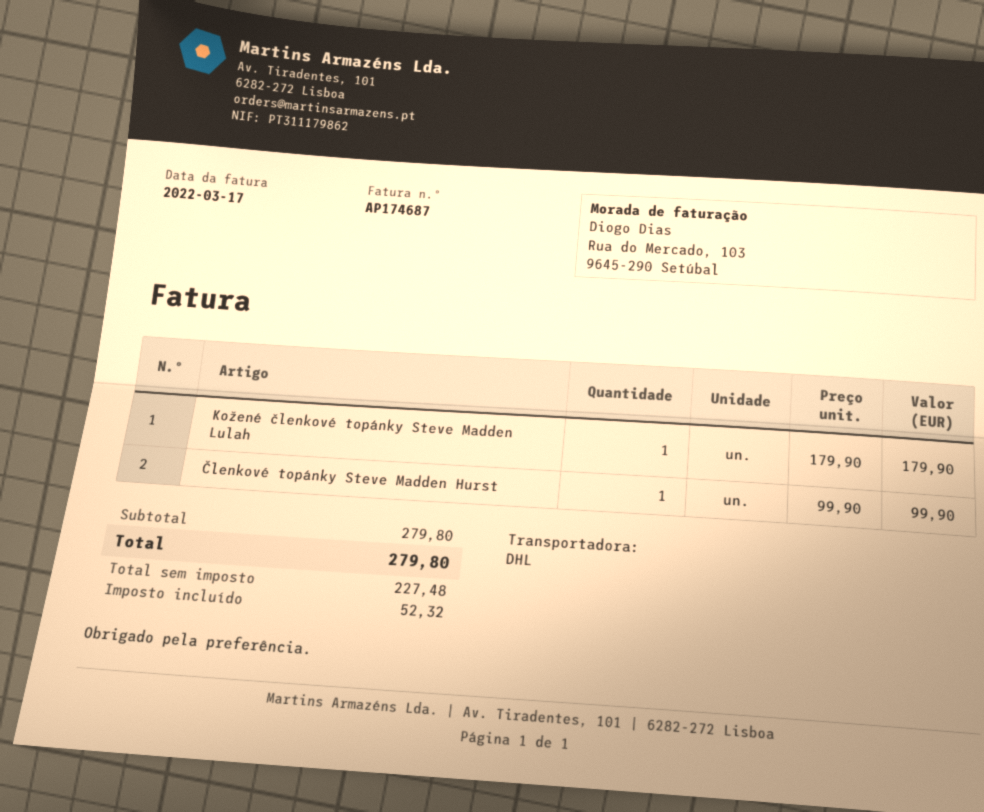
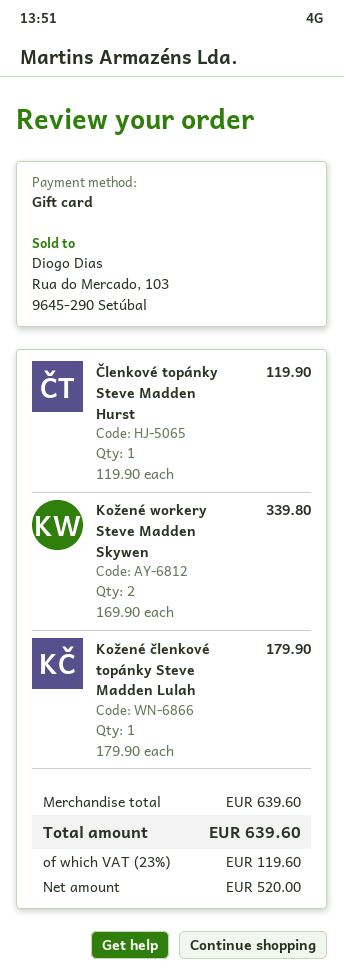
Členkové topánky Steve Madden Hurst: 1 x 99.90 = 99.90 -> 1 x 119.90 = 119.90
Kožené workery Steve Madden Skywen: none -> 2 x 169.90 = 339.80
subtotal: 279.80 -> 639.60
net: 227.48 -> 520.00
tax: 52.32 -> 119.60
total: 279.80 -> 639.60

